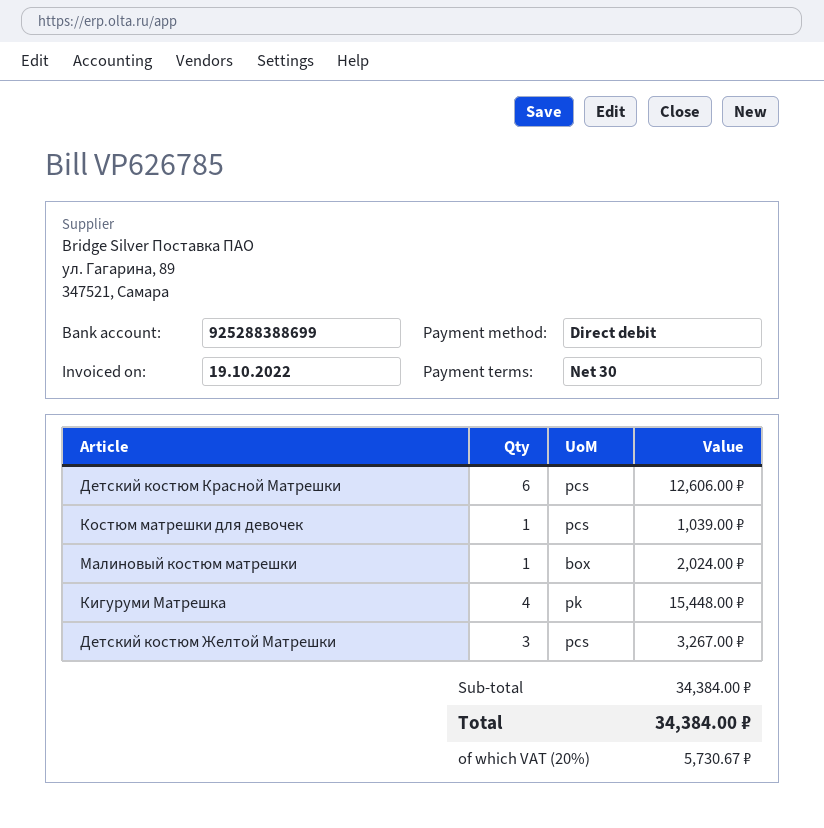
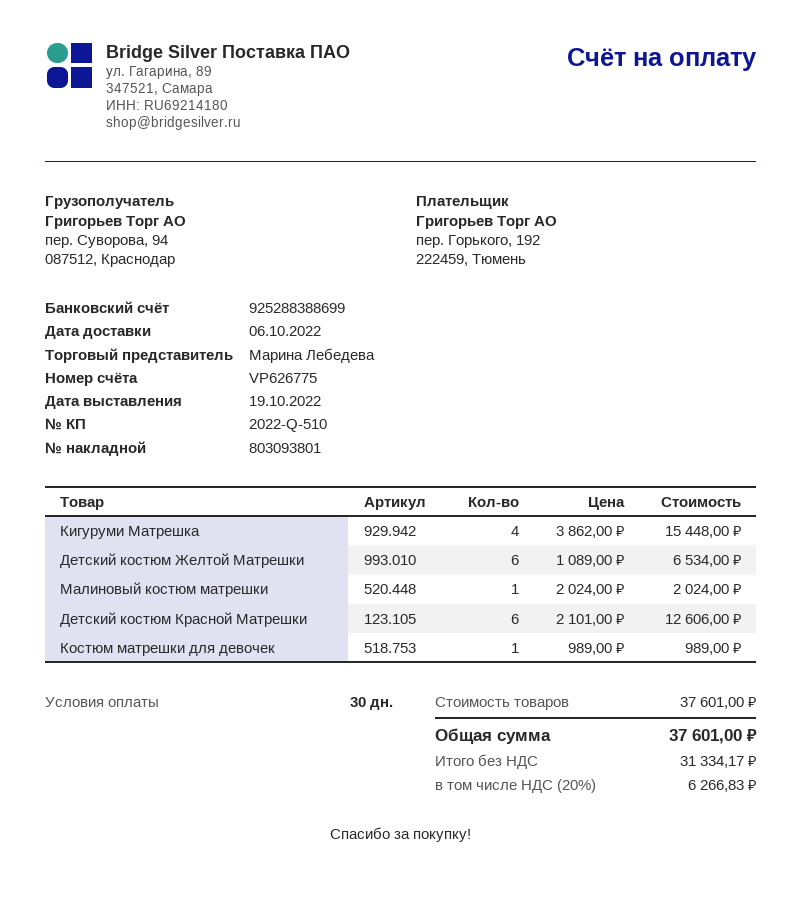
invoice number: VP626785 -> VP626775
Костюм матрешки для девочек: 1 for 1039.00 -> 1 for 989.00
Детский костюм Желтой Матрешки: 3 for 3267.00 -> 6 for 6534.00
subtotal: 34384.00 -> 37601.00
tax: 20% = 5730.67 -> 20% = 6266.83
total: 34384.00 -> 37601.00

